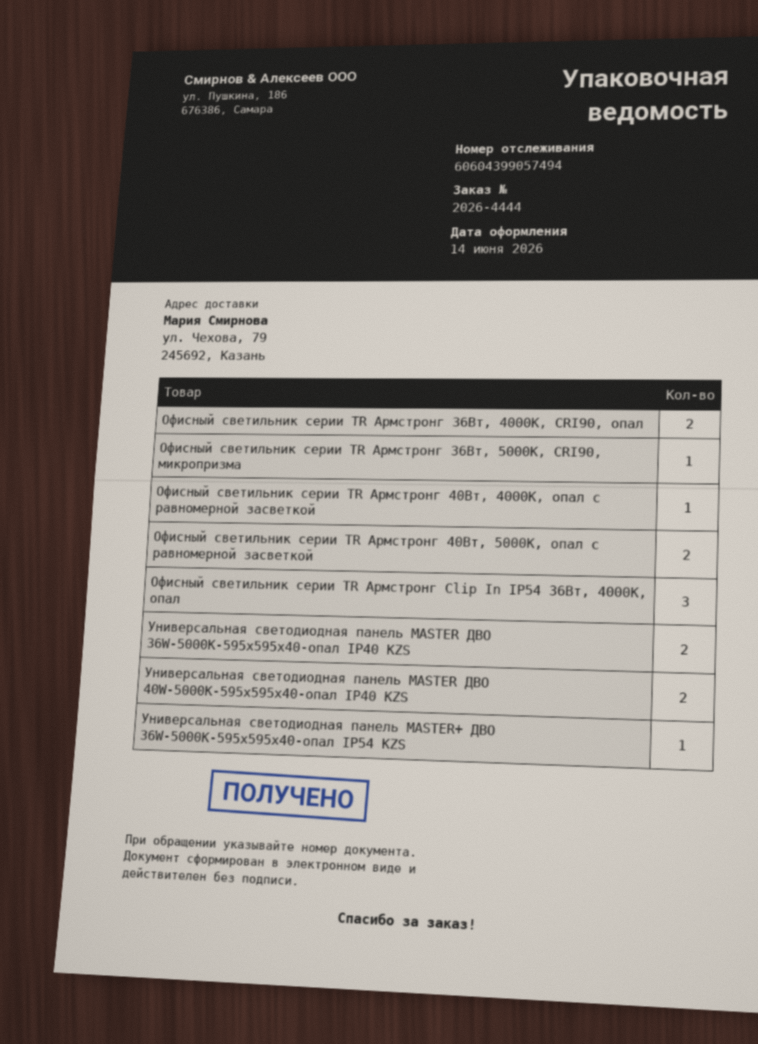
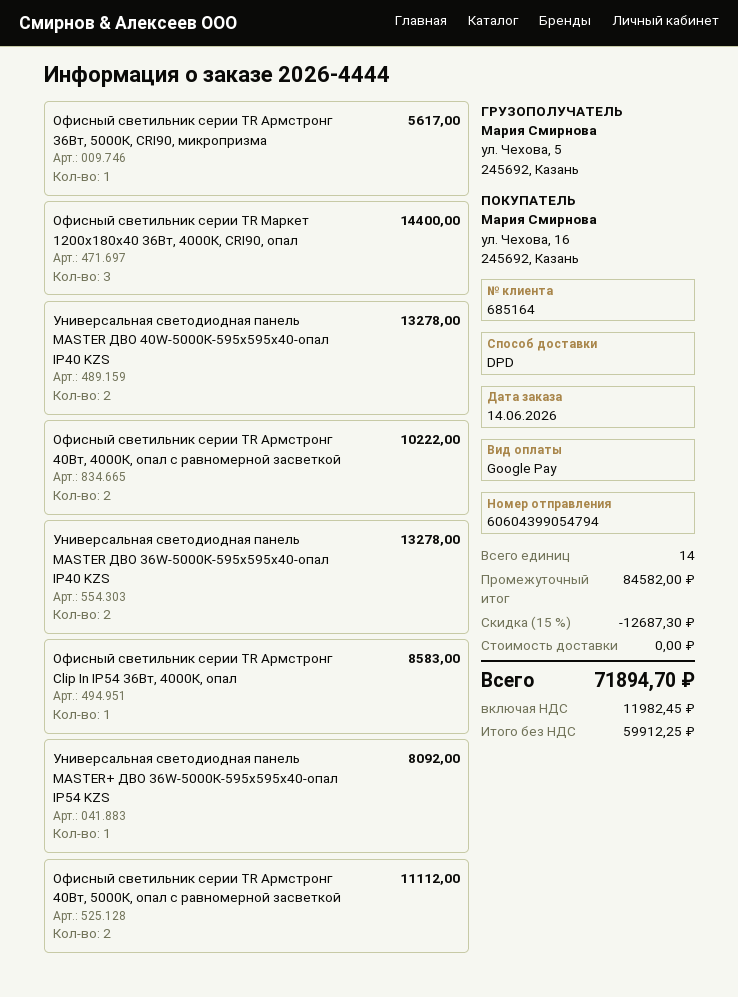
tracking number: 60604399057494 -> 60604399054794
ship to: ул. Чехова, 79, 245692, Казань -> ул. Чехова, 5, 245692, Казань
Офисный светильник серии TR Армстронг 36Вт, 4000К, CRI90, опал: 2 -> none
Офисный светильник серии TR Армстронг 40Вт, 4000К, опал с равномерной засветкой: 1 -> 2
Офисный светильник серии TR Армстронг Clip In IP54 36Вт, 4000К, опал: 3 -> 1
Офисный светильник серии TR Маркет 1200х180х40 36Вт, 4000К, CRI90, опал: none -> 3

